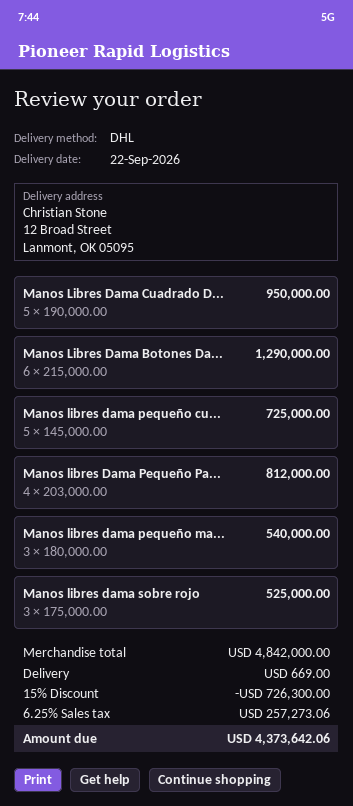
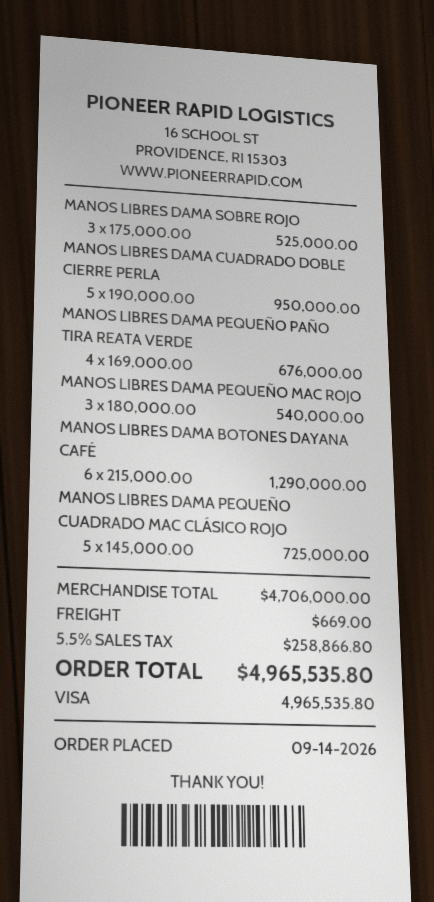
Manos libres Dama Pequeño Pa...: 4 x 203000.00 = 812000.00 -> 4 x 169000.00 = 676000.00
subtotal: 4842000.00 -> 4706000.00
discount: 15% = 726300.00 -> none
tax: 6.25% = 257273.06 -> 5.5% = 258866.80
total: 4373642.06 -> 4965535.80

